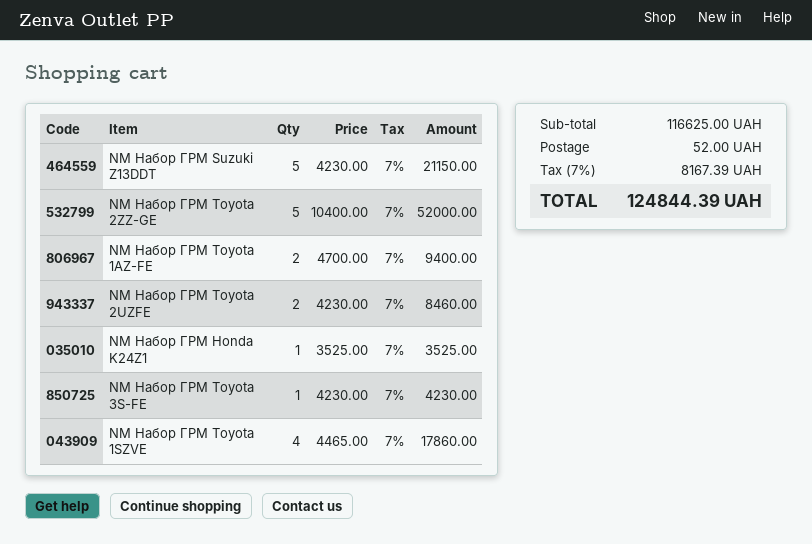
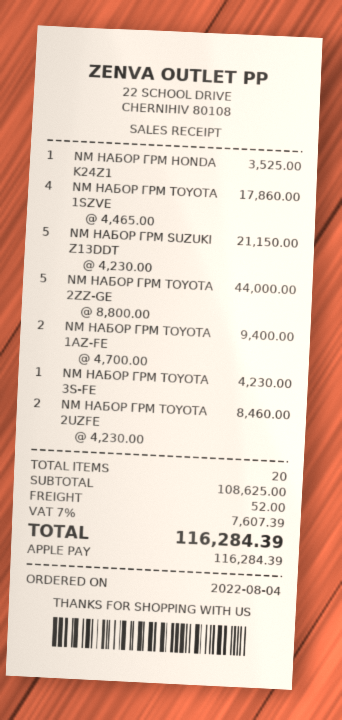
NM Набор ГРМ Toyota 2ZZ-GE: 5 x 10400.00 = 52000.00 -> 5 x 8800.00 = 44000.00
subtotal: 116625.00 -> 108625.00
tax: 7% = 8167.39 -> 7% = 7607.39
total: 124844.39 -> 116284.39

